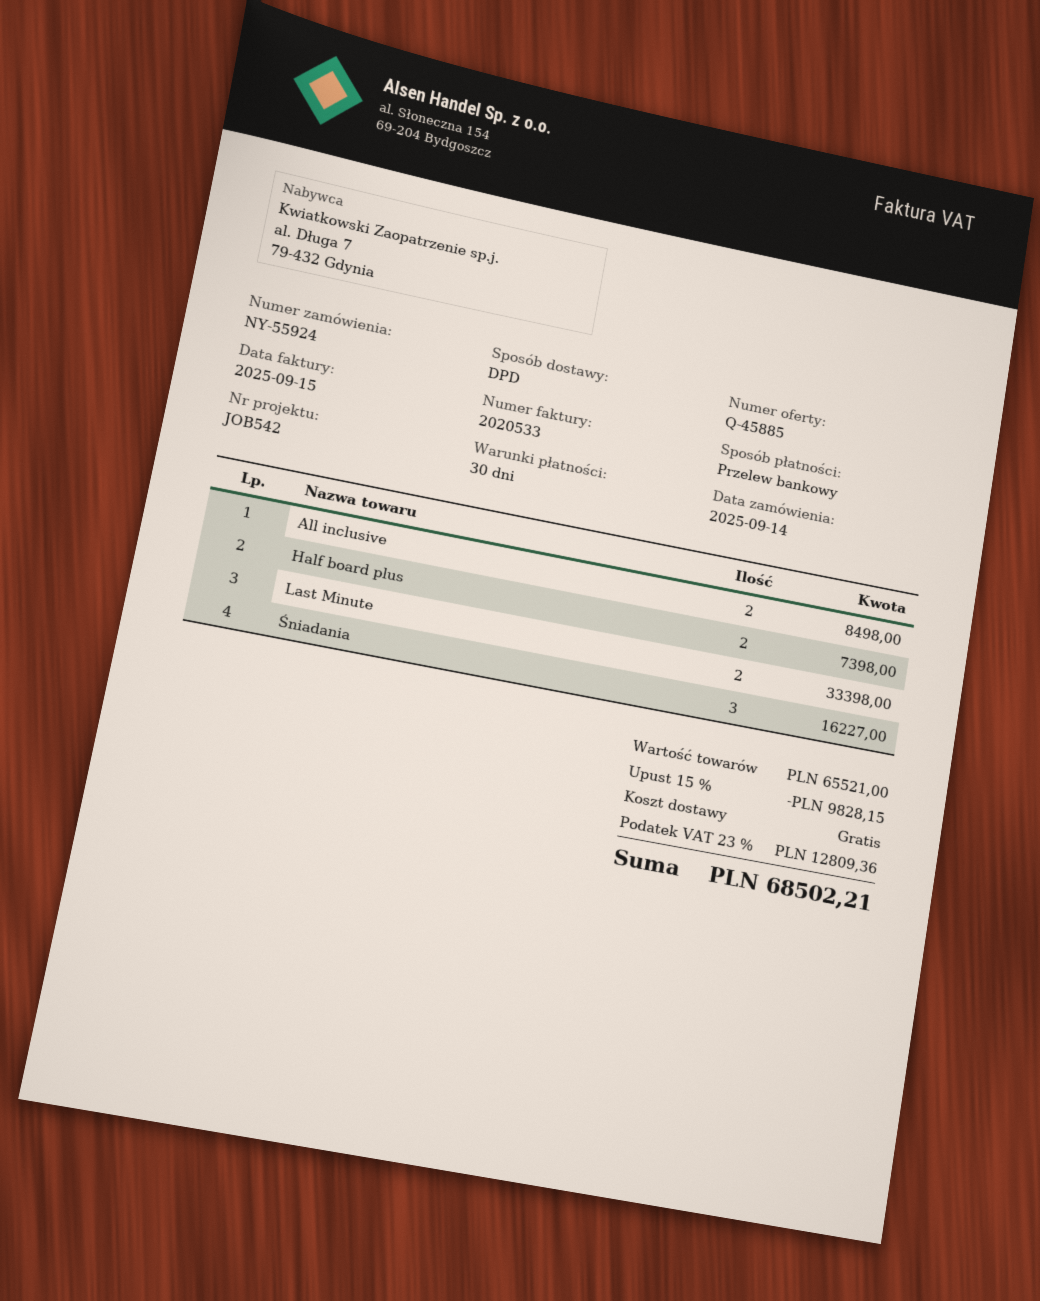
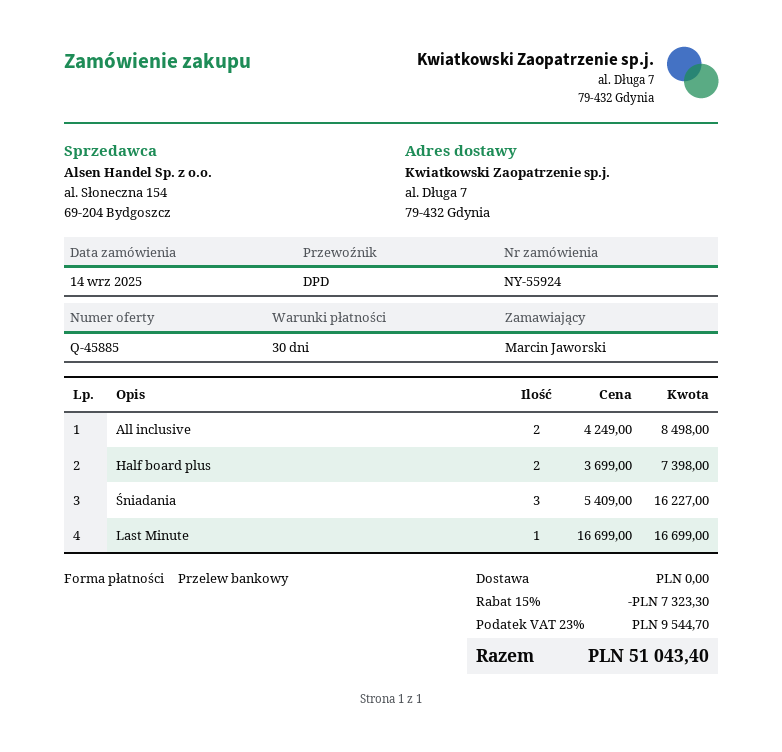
Last Minute: 2 for 33398.00 -> 1 for 16699.00
discount: 15% = 9828.15 -> 15% = 7323.30
tax: 23% = 12809.36 -> 23% = 9544.70
total: 68502.21 -> 51043.40

